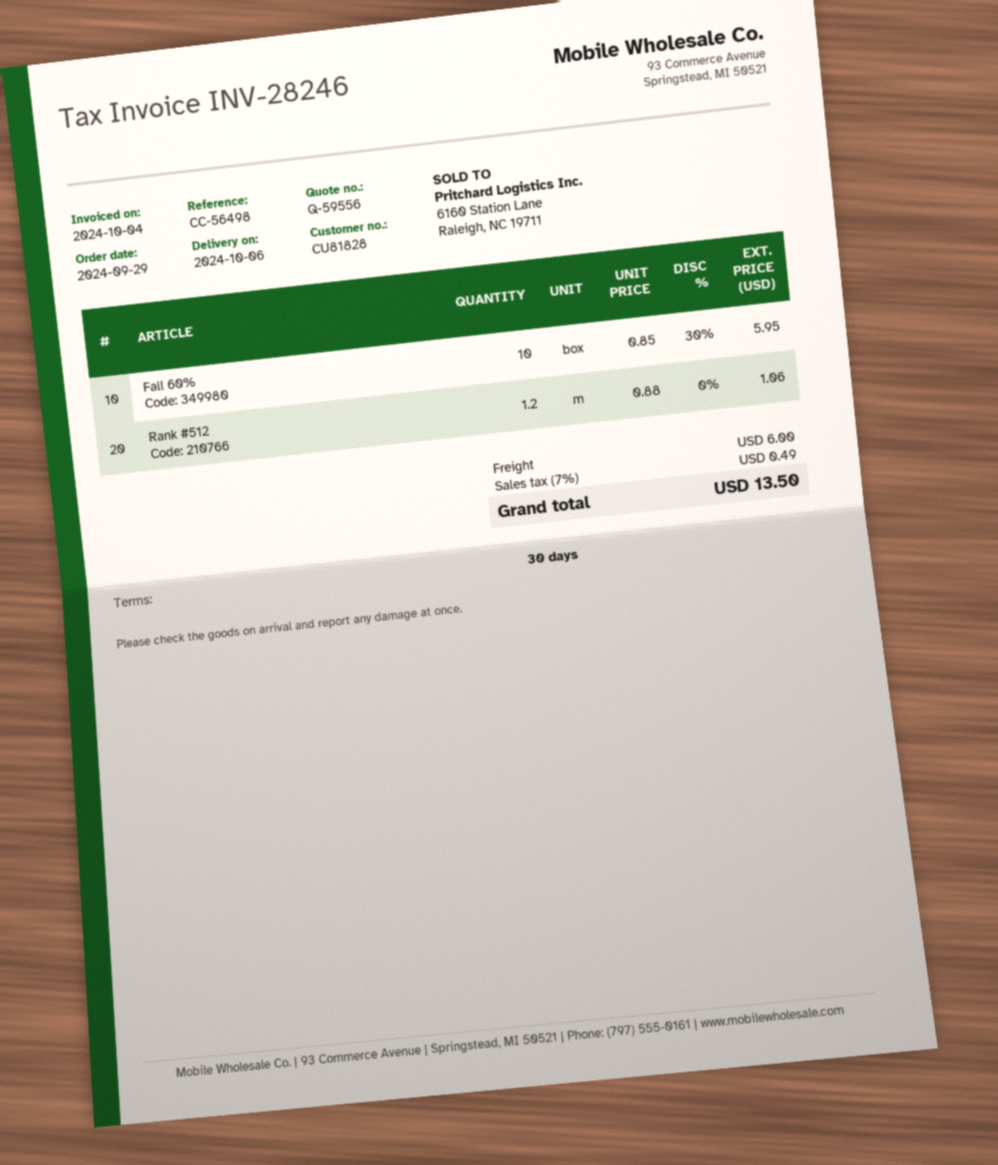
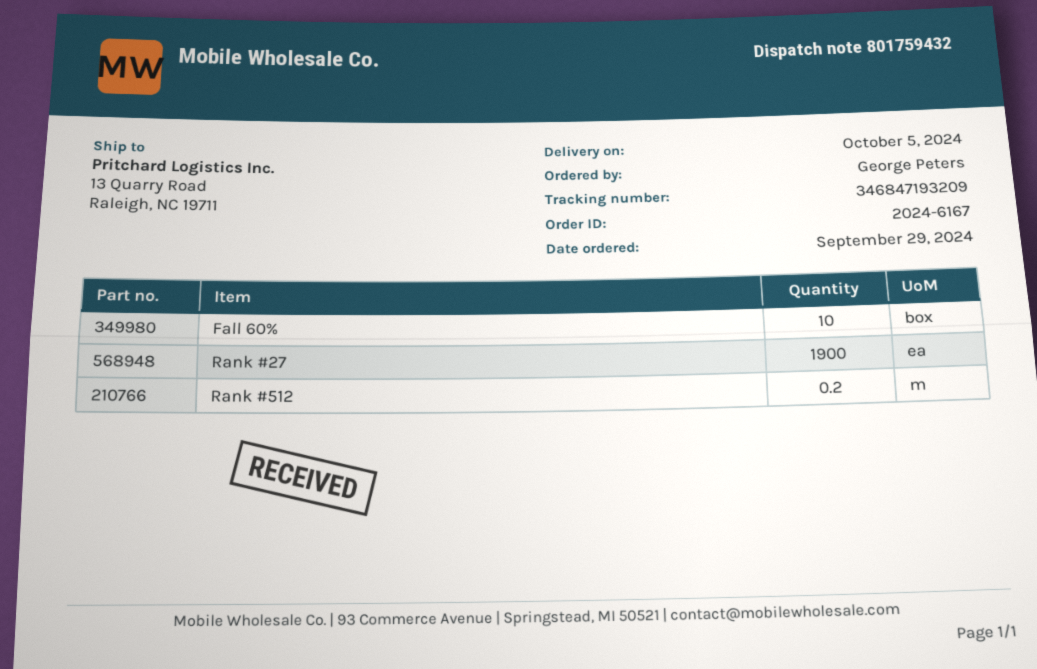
delivery date: 2024-10-06 -> 2024-10-05
Rank #512: 1.2 -> 0.2
Rank #27: none -> 1900

